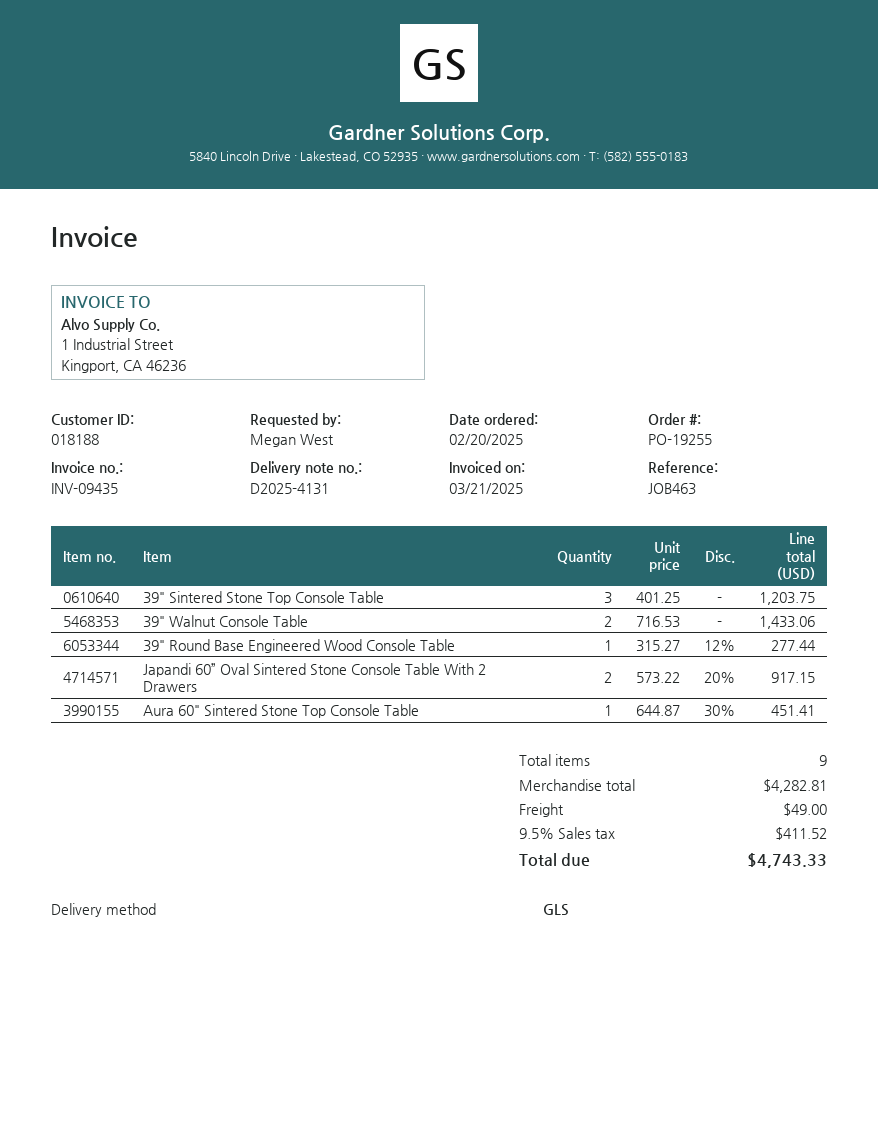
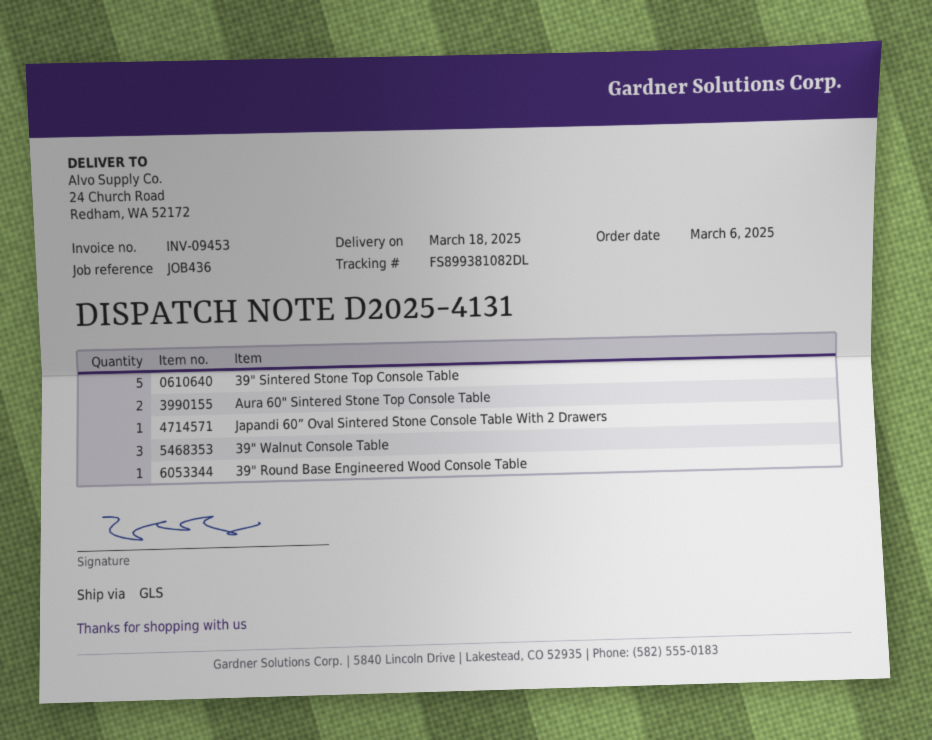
order date: 2025-02-20 -> 2025-03-06
invoice number: INV-09435 -> INV-09453
reference: JOB463 -> JOB436
39" Sintered Stone Top Console Table: 3 -> 5
39" Walnut Console Table: 2 -> 3
Japandi 60” Oval Sintered Stone Console Table With 2 Drawers: 2 -> 1
Aura 60" Sintered Stone Top Console Table: 1 -> 2

